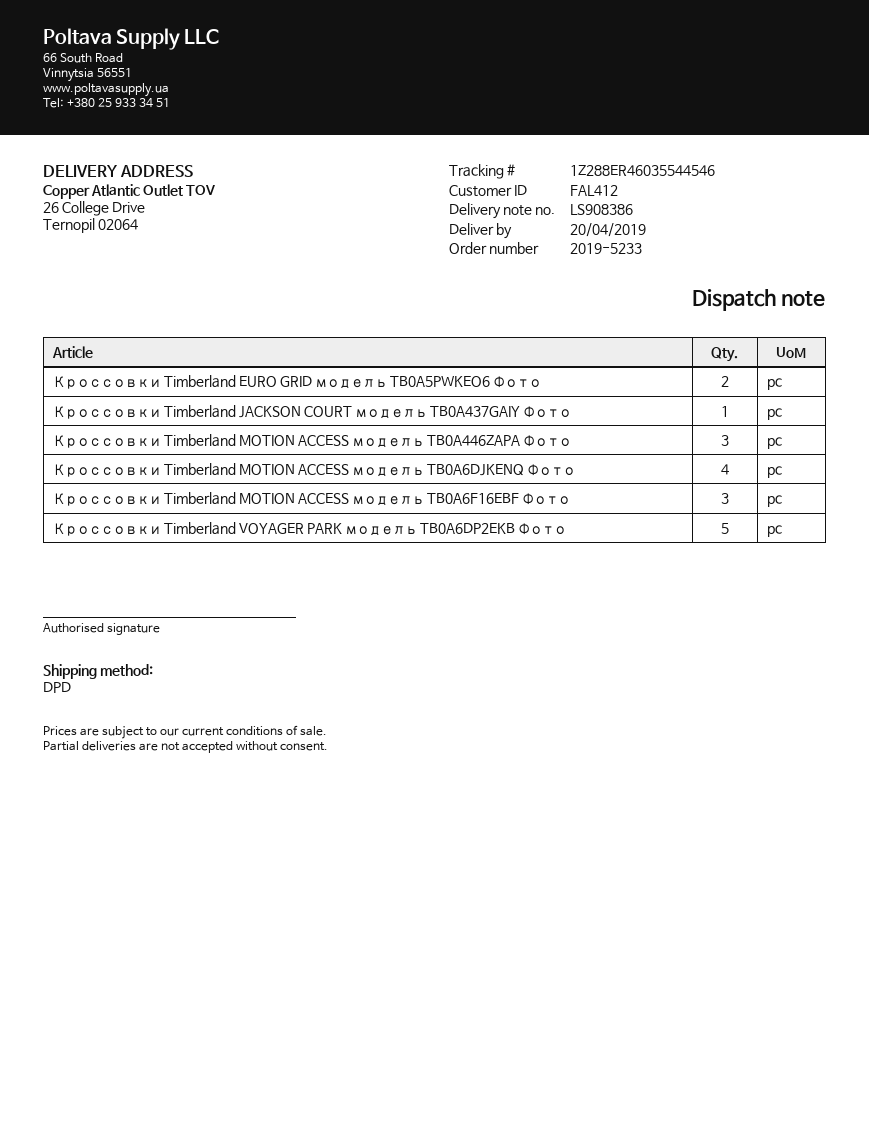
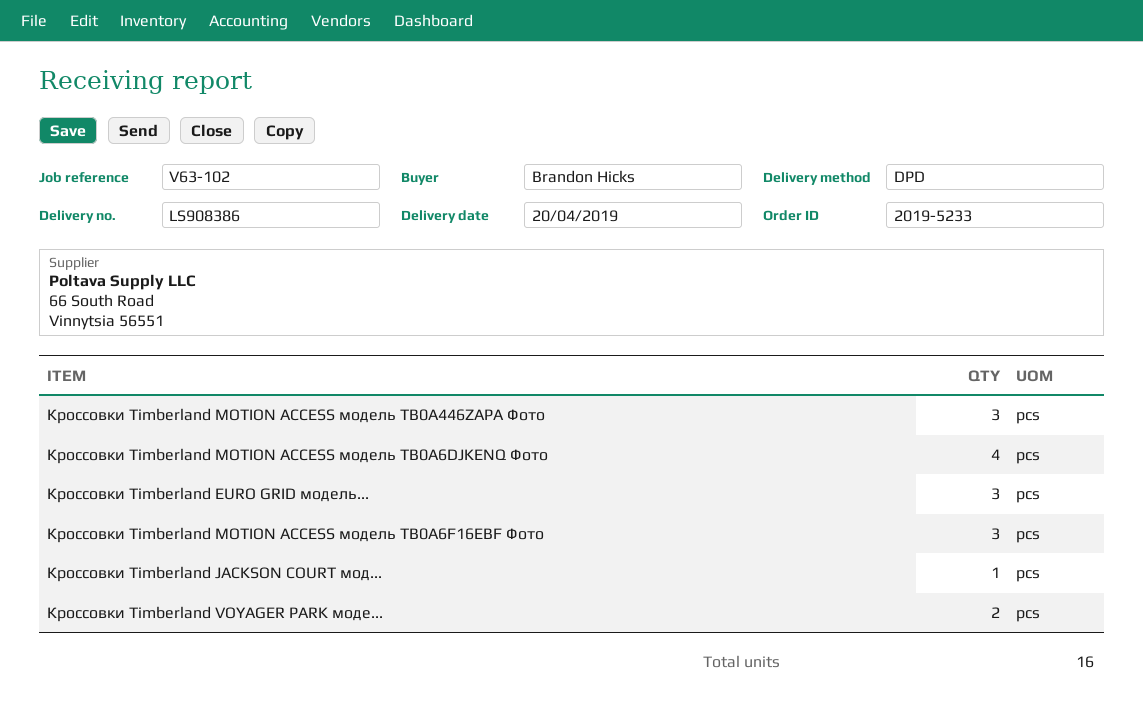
Кроссовки Timberland EURO GRID модель TB0A5PWKEO6 Фото: 2 -> 3
Кроссовки Timberland VOYAGER PARK модель TB0A6DP2EKB Фото: 5 -> 2

